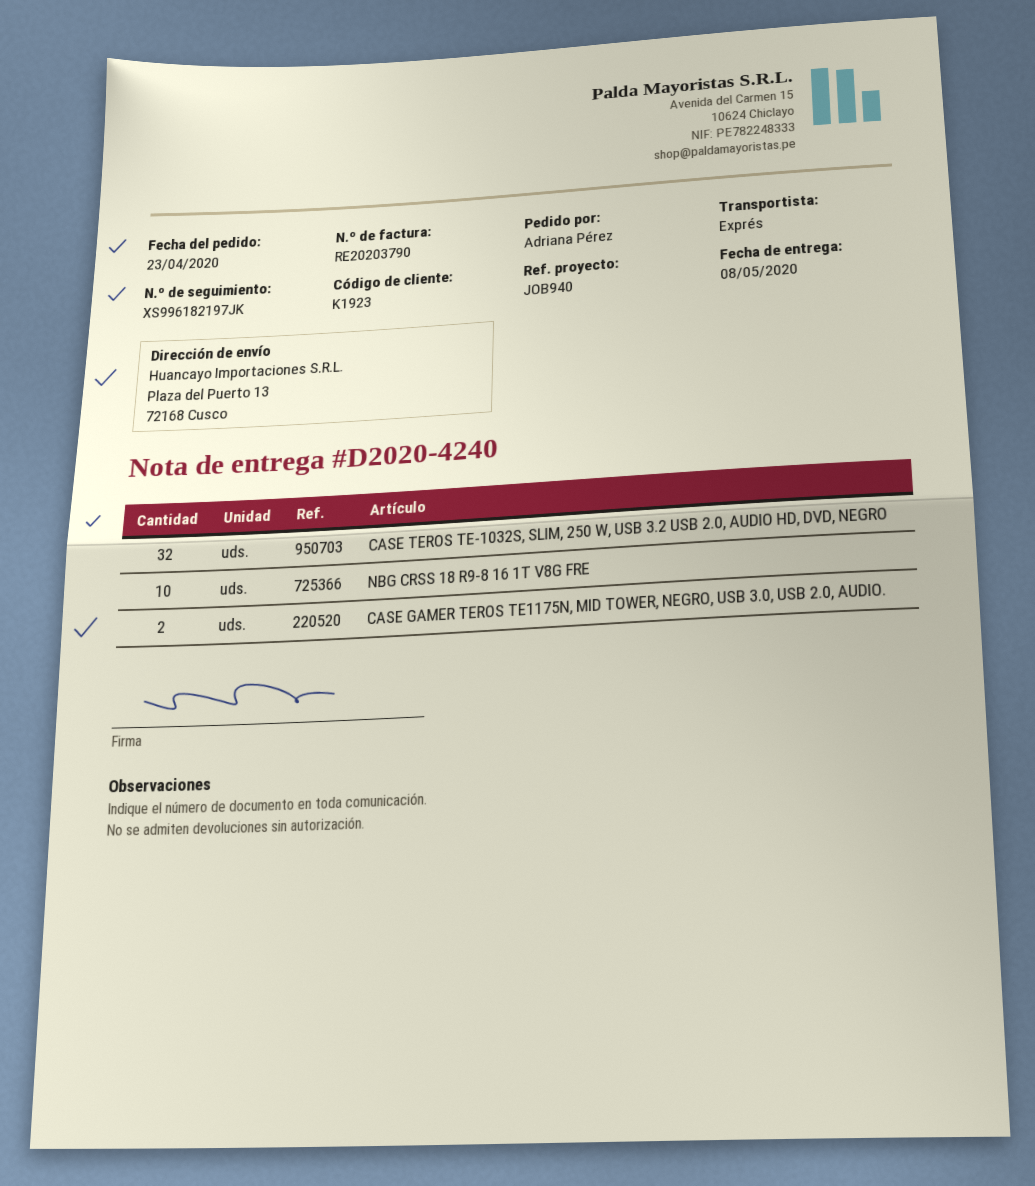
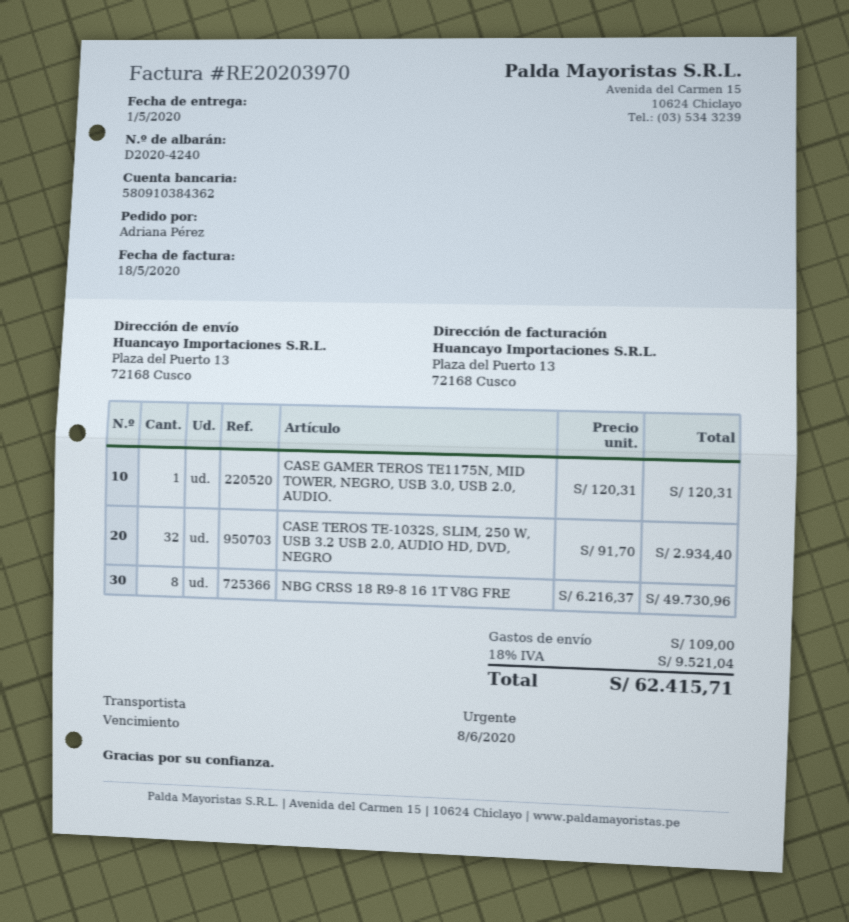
delivery date: 2020-05-08 -> 2020-05-01
invoice number: RE20203790 -> RE20203970
NBG CRSS 18 R9-8 16 1T V8G FRE: 10 -> 8
CASE GAMER TEROS TE1175N, MID TOWER, NEGRO, USB 3.0, USB 2.0, AUDIO.: 2 -> 1

